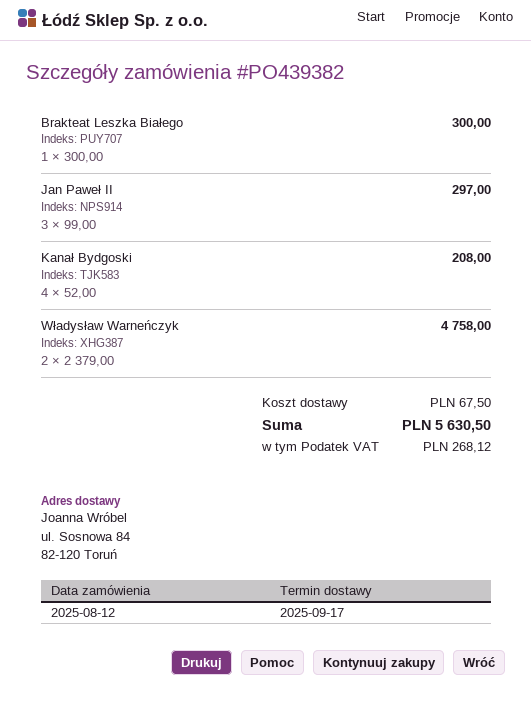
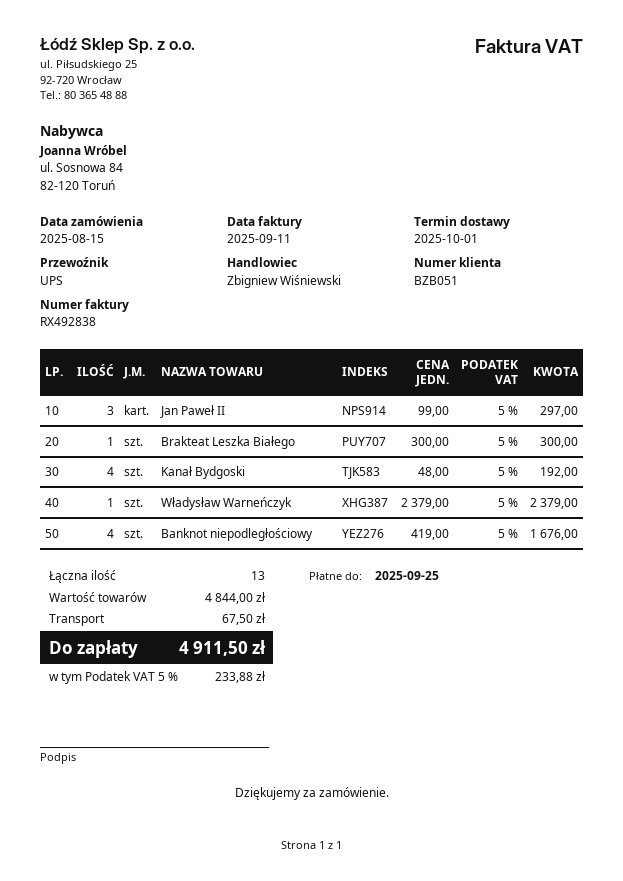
order date: 2025-08-12 -> 2025-08-15
delivery date: 2025-09-17 -> 2025-10-01
Kanał Bydgoski: 4 x 52.00 = 208.00 -> 4 x 48.00 = 192.00
Władysław Warneńczyk: 2 x 2379.00 = 4758.00 -> 1 x 2379.00 = 2379.00
Banknot niepodległościowy: none -> 4 x 419.00 = 1676.00
tax: 268.12 -> 233.88
total: 5630.50 -> 4911.50

